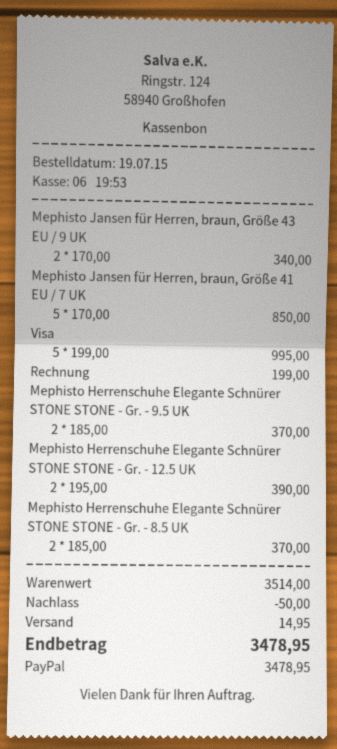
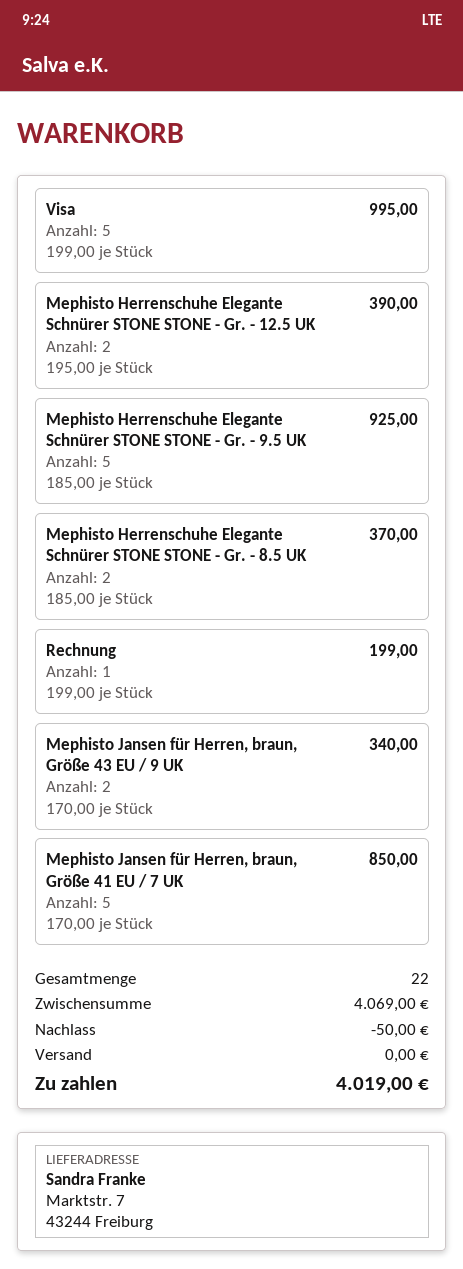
Mephisto Herrenschuhe Elegante Schnürer STONE STONE - Gr. - 9.5 UK: 2 x 185.00 = 370.00 -> 5 x 185.00 = 925.00
subtotal: 3514.00 -> 4069.00
shipping: 14.95 -> 0.00
total: 3478.95 -> 4019.00

